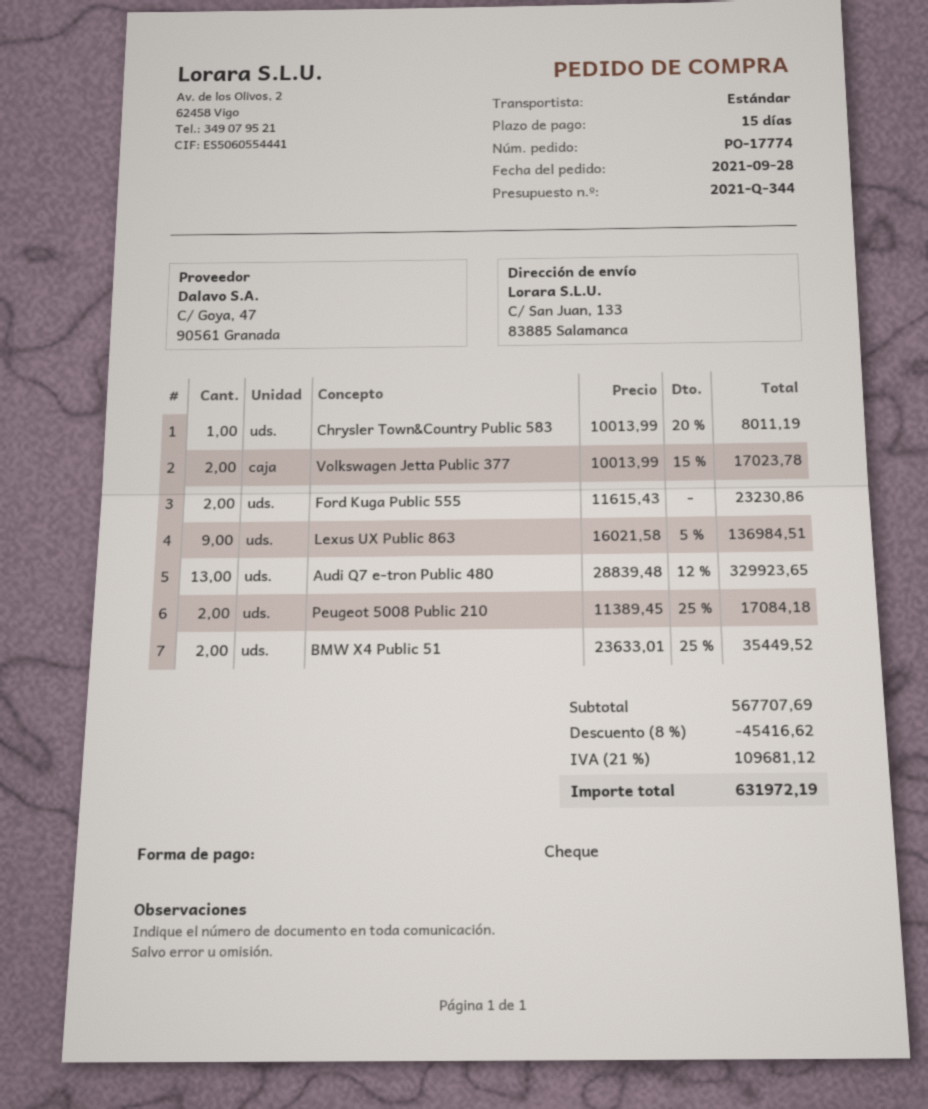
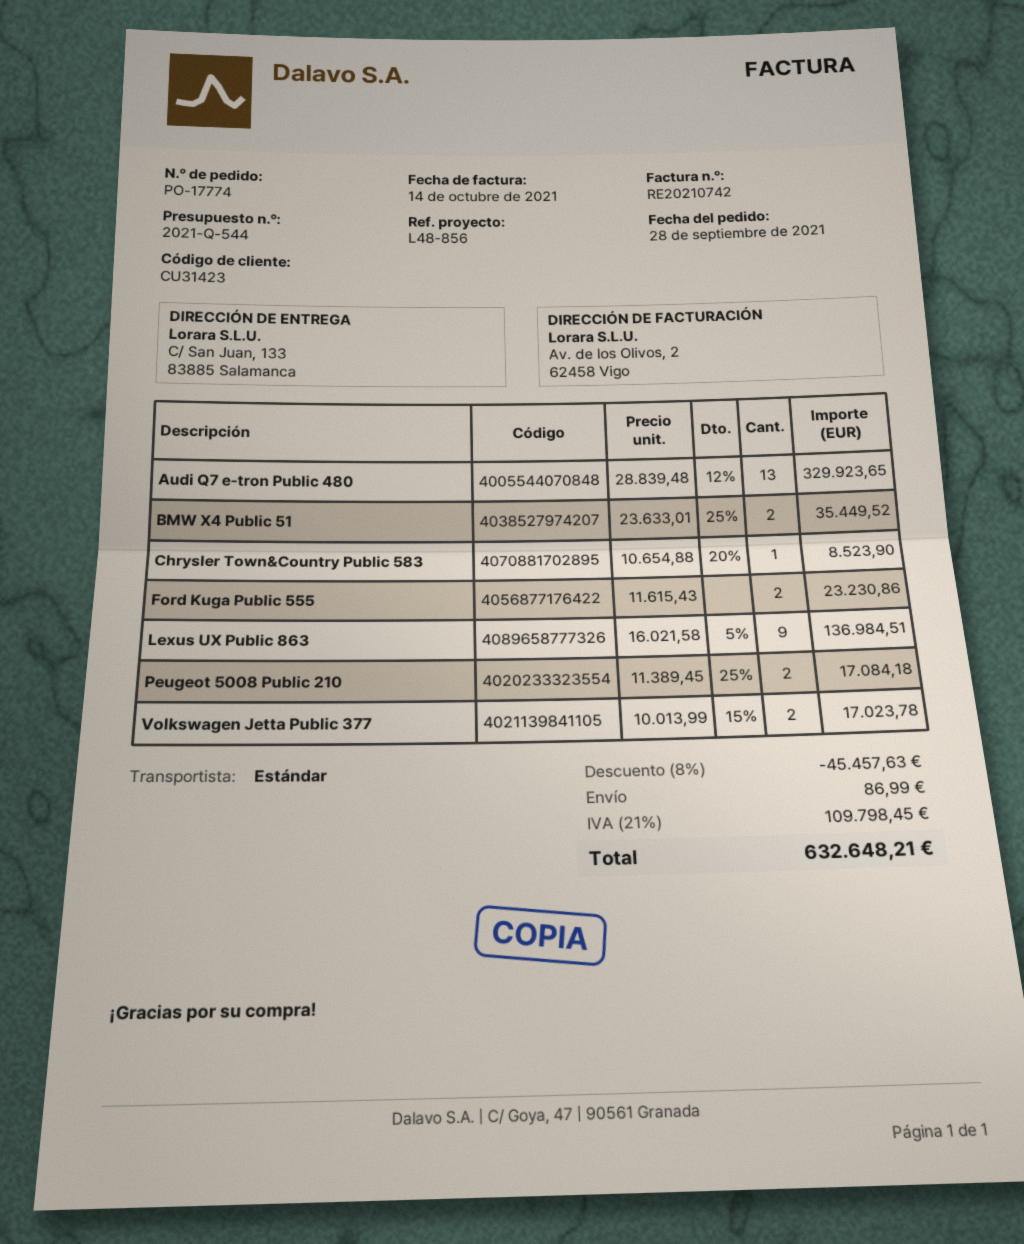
quote number: 2021-Q-344 -> 2021-Q-544
Chrysler Town&Country Public 583: 1 x 10013.99 - 20% = 8011.19 -> 1 x 10654.88 - 20% = 8523.90
discount: 8% = 45416.62 -> 8% = 45457.63
shipping: none -> 86.99
tax: 21% = 109681.12 -> 21% = 109798.45
total: 631972.19 -> 632648.21

